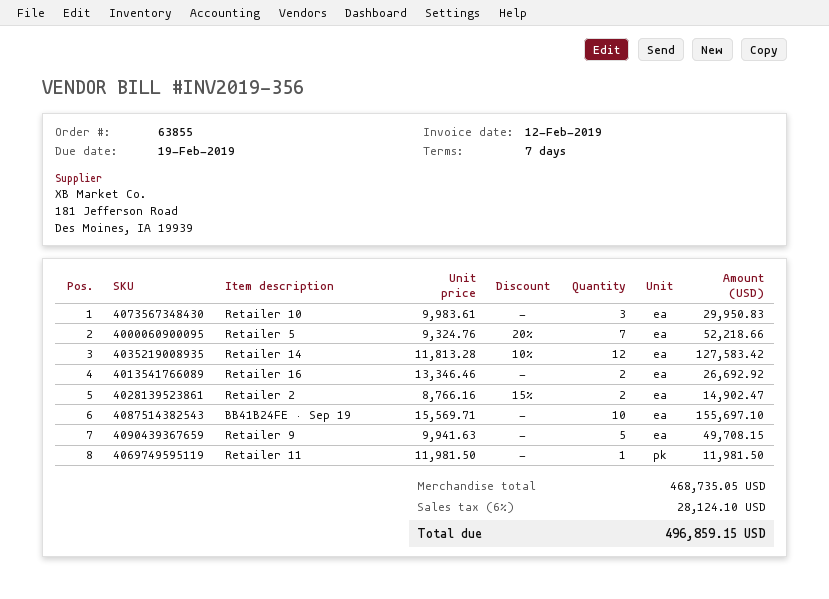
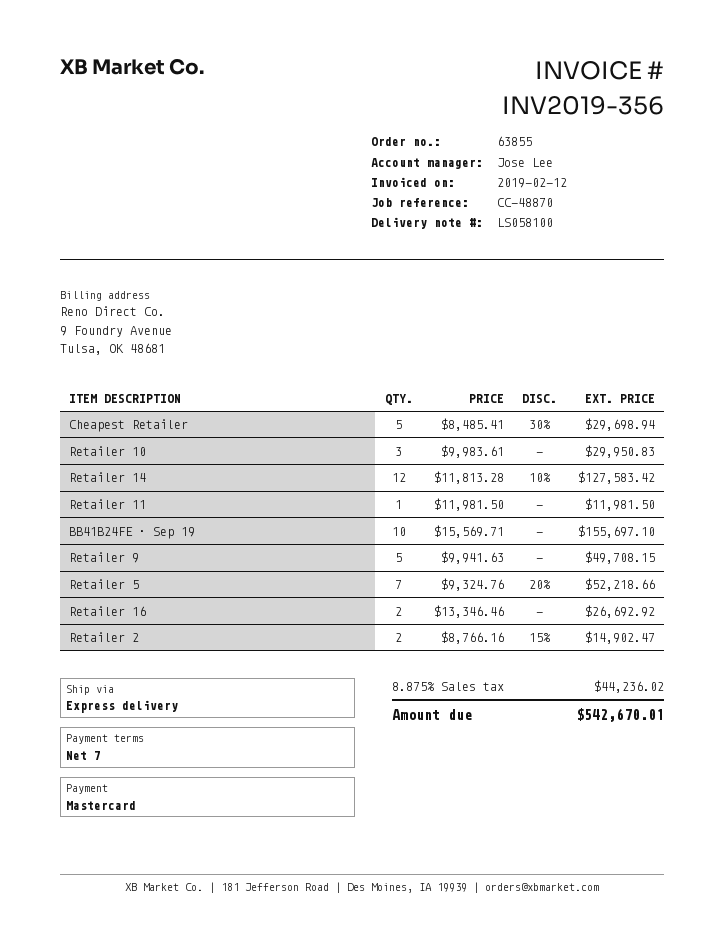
Cheapest Retailer: none -> 5 x 8485.41 - 30% = 29698.94
tax: 6% = 28124.10 -> 8.875% = 44236.02
total: 496859.15 -> 542670.01

